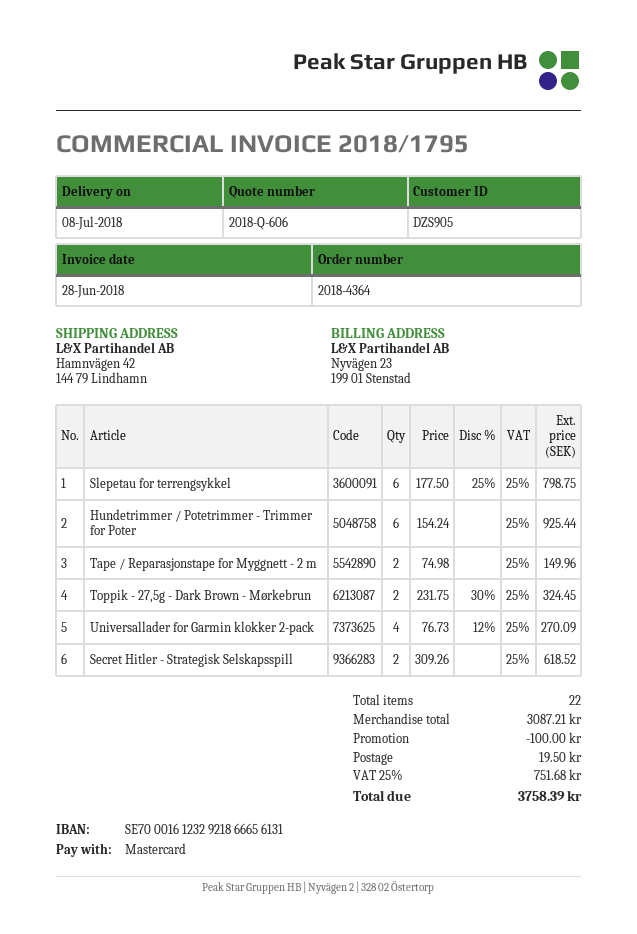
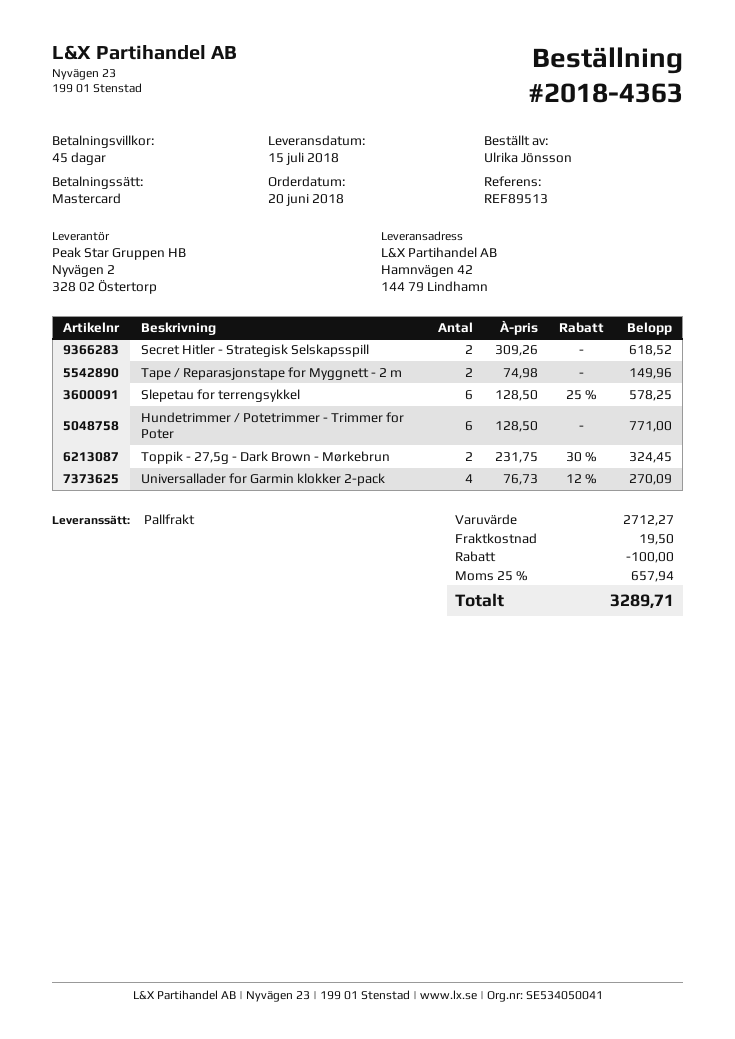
order number: 2018-4364 -> 2018-4363
delivery date: 2018-07-08 -> 2018-07-15
Slepetau for terrengsykkel: 6 x 177.50 - 25% = 798.75 -> 6 x 128.50 - 25% = 578.25
Hundetrimmer / Potetrimmer - Trimmer for Poter: 6 x 154.24 = 925.44 -> 6 x 128.50 = 771.00
subtotal: 3087.21 -> 2712.27
tax: 25% = 751.68 -> 25% = 657.94
total: 3758.39 -> 3289.71

